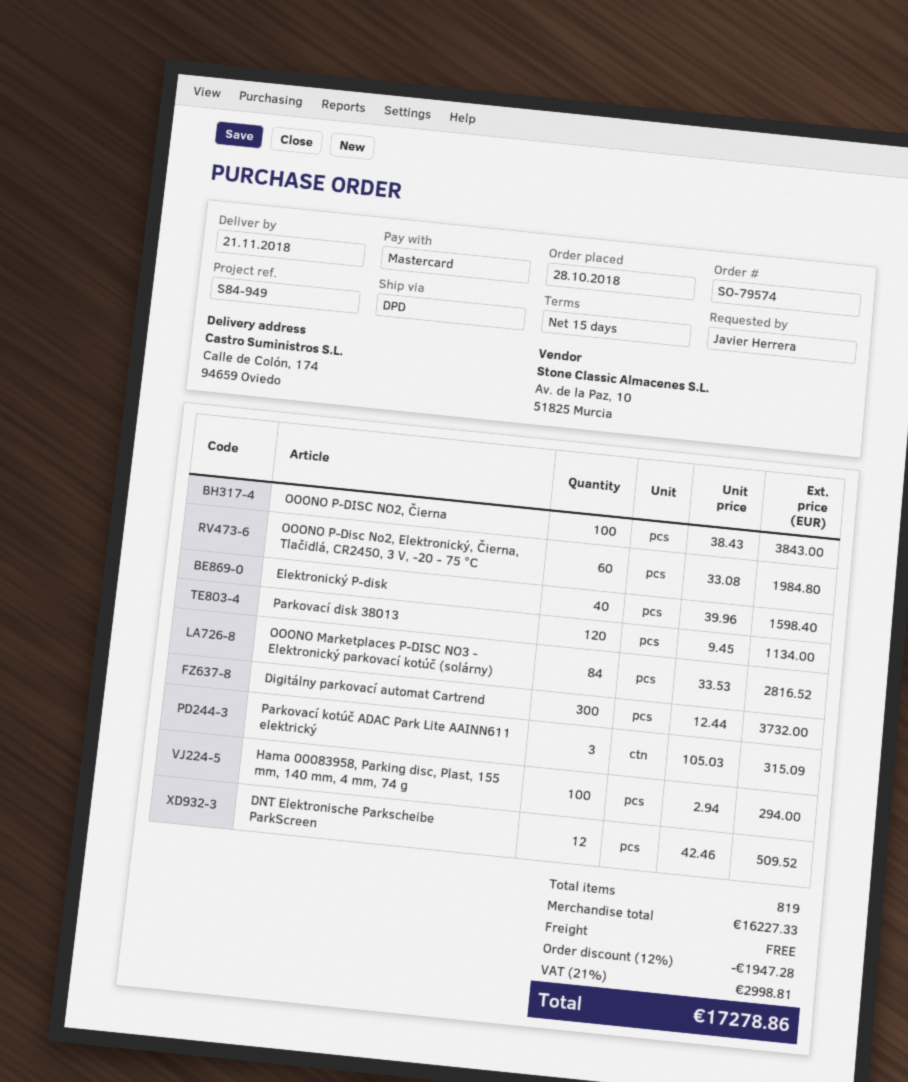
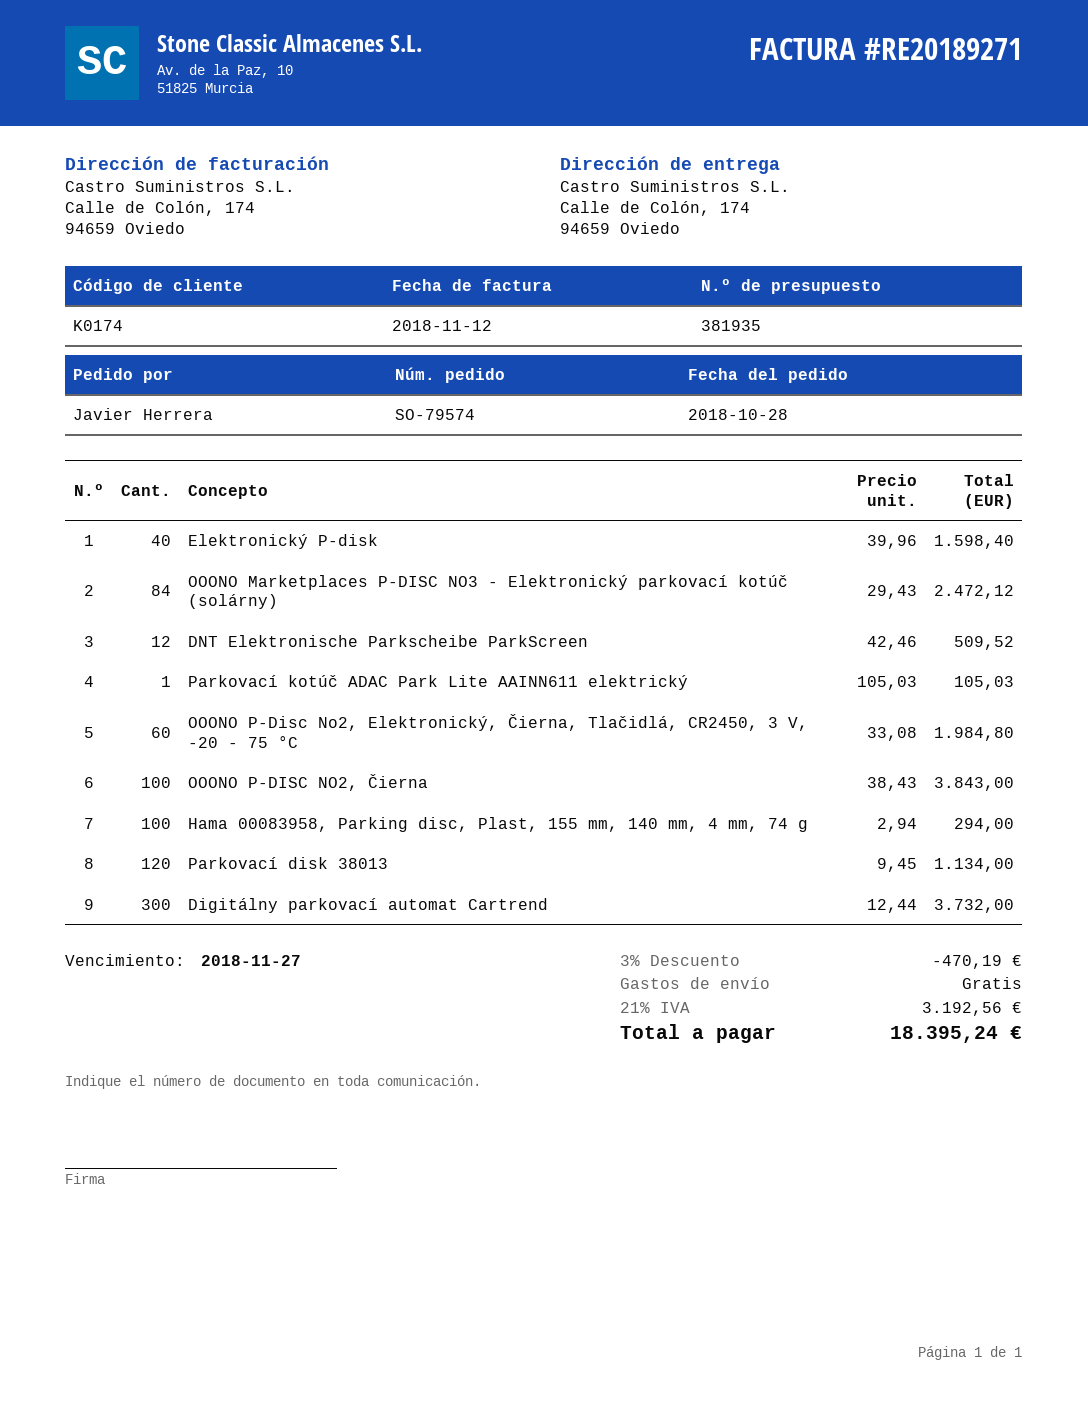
OOONO Marketplaces P-DISC NO3 - Elektronický parkovací kotúč (solárny): 84 x 33.53 = 2816.52 -> 84 x 29.43 = 2472.12
Parkovací kotúč ADAC Park Lite AAINN611 elektrický: 3 x 105.03 = 315.09 -> 1 x 105.03 = 105.03
discount: 12% = 1947.28 -> 3% = 470.19
tax: 21% = 2998.81 -> 21% = 3192.56
total: 17278.86 -> 18395.24

